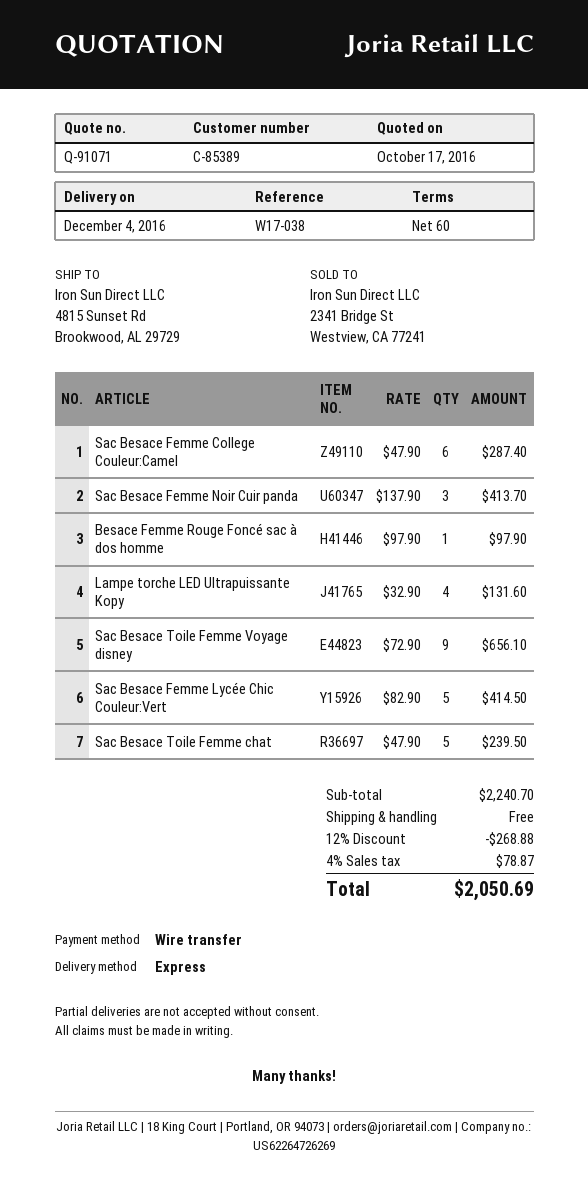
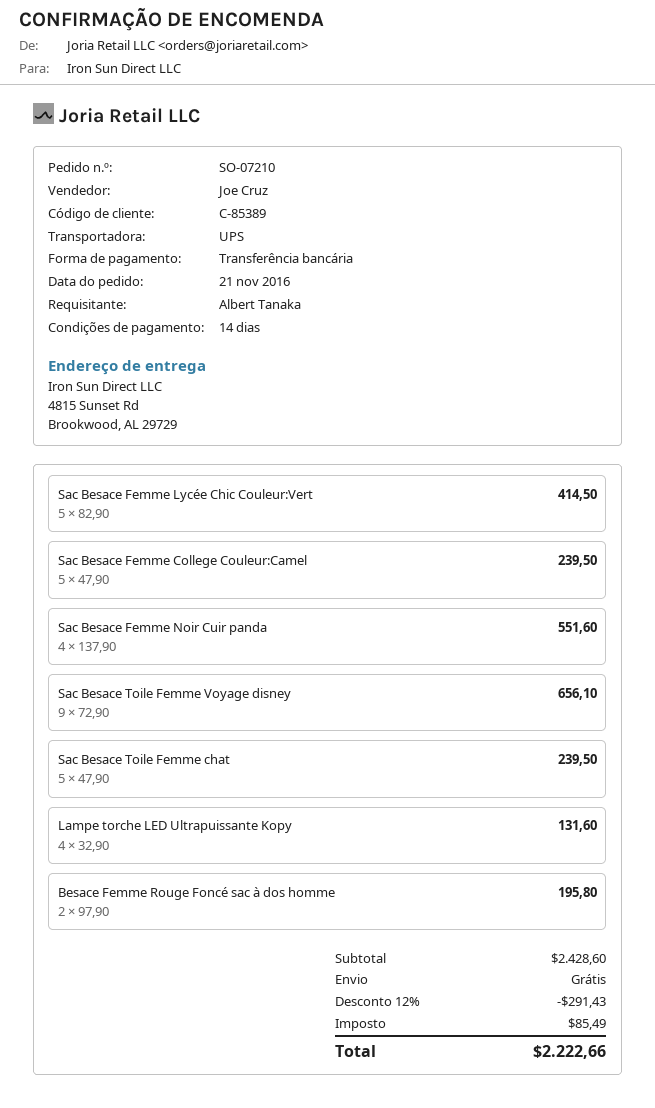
payment terms: 60 days -> 14 days
shipping method: express -> UPS
Sac Besace Femme College Couleur:Camel: 6 x 47.90 = 287.40 -> 5 x 47.90 = 239.50
Sac Besace Femme Noir Cuir panda: 3 x 137.90 = 413.70 -> 4 x 137.90 = 551.60
Besace Femme Rouge Foncé sac à dos homme: 1 x 97.90 = 97.90 -> 2 x 97.90 = 195.80
subtotal: 2240.70 -> 2428.60
discount: 12% = 268.88 -> 12% = 291.43
tax: 78.87 -> 85.49
total: 2050.69 -> 2222.66

